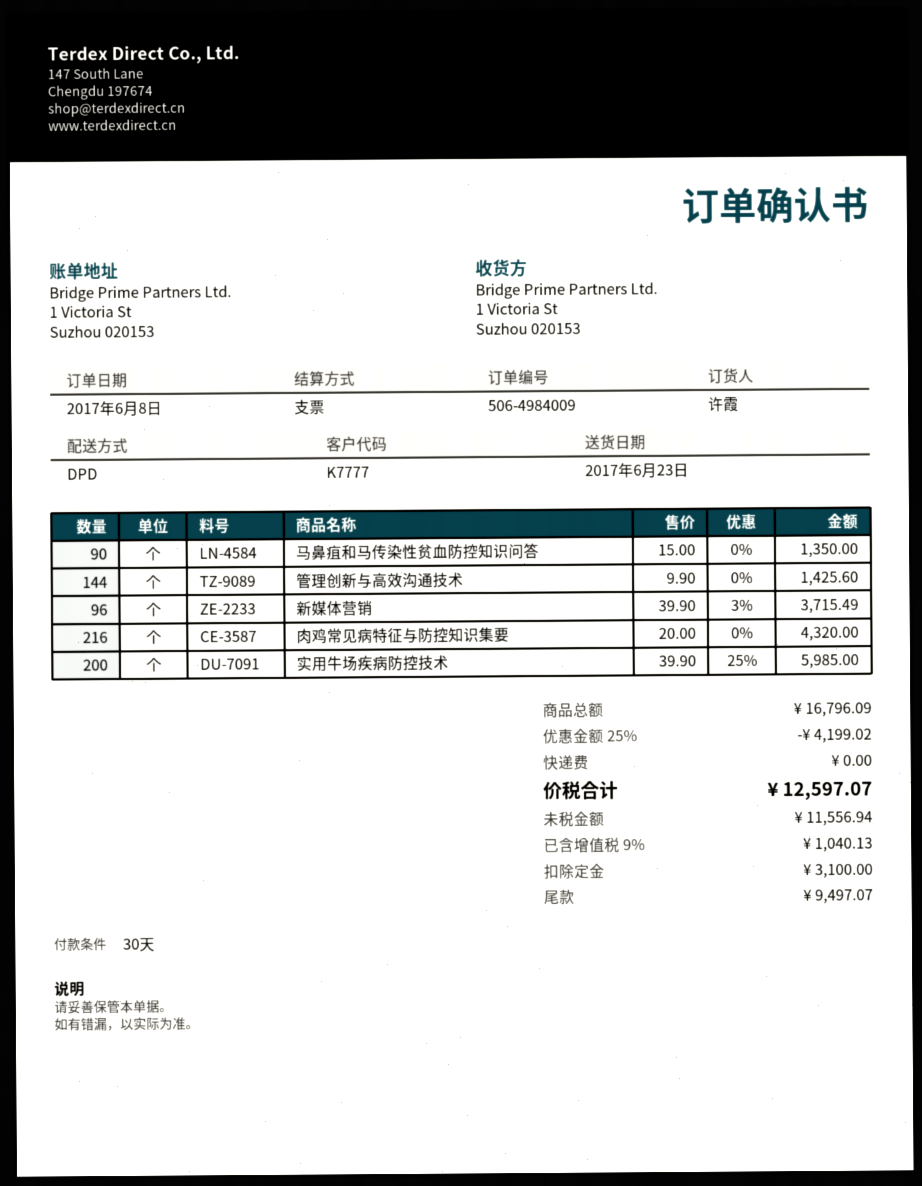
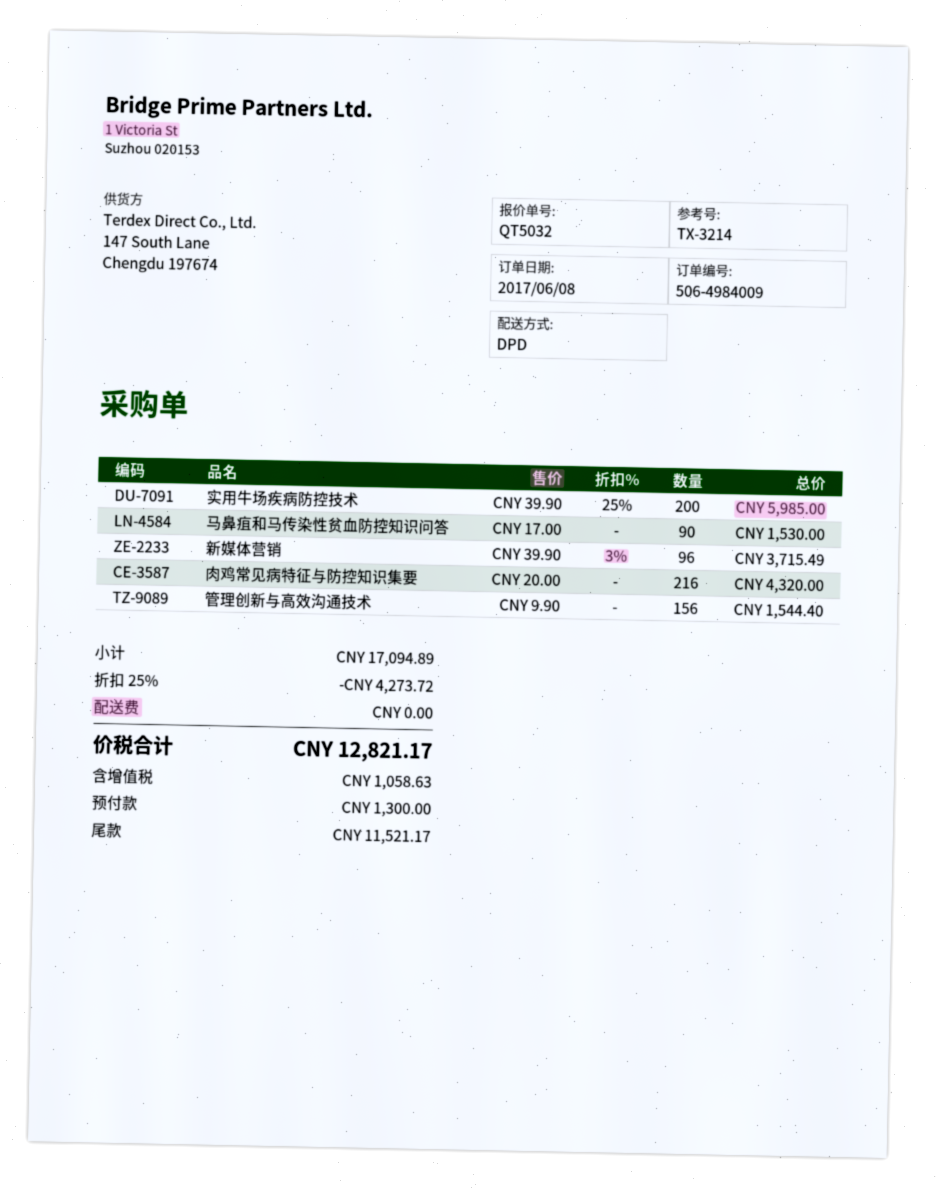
马鼻疽和马传染性贫血防控知识问答: 90 x 15.00 = 1350.00 -> 90 x 17.00 = 1530.00
管理创新与高效沟通技术: 144 x 9.90 = 1425.60 -> 156 x 9.90 = 1544.40
subtotal: 16796.09 -> 17094.89
discount: 25% = 4199.02 -> 25% = 4273.72
tax: 1040.13 -> 1058.63
total: 12597.07 -> 12821.17
deposit: 3100.00 -> 1300.00
balance: 9497.07 -> 11521.17

